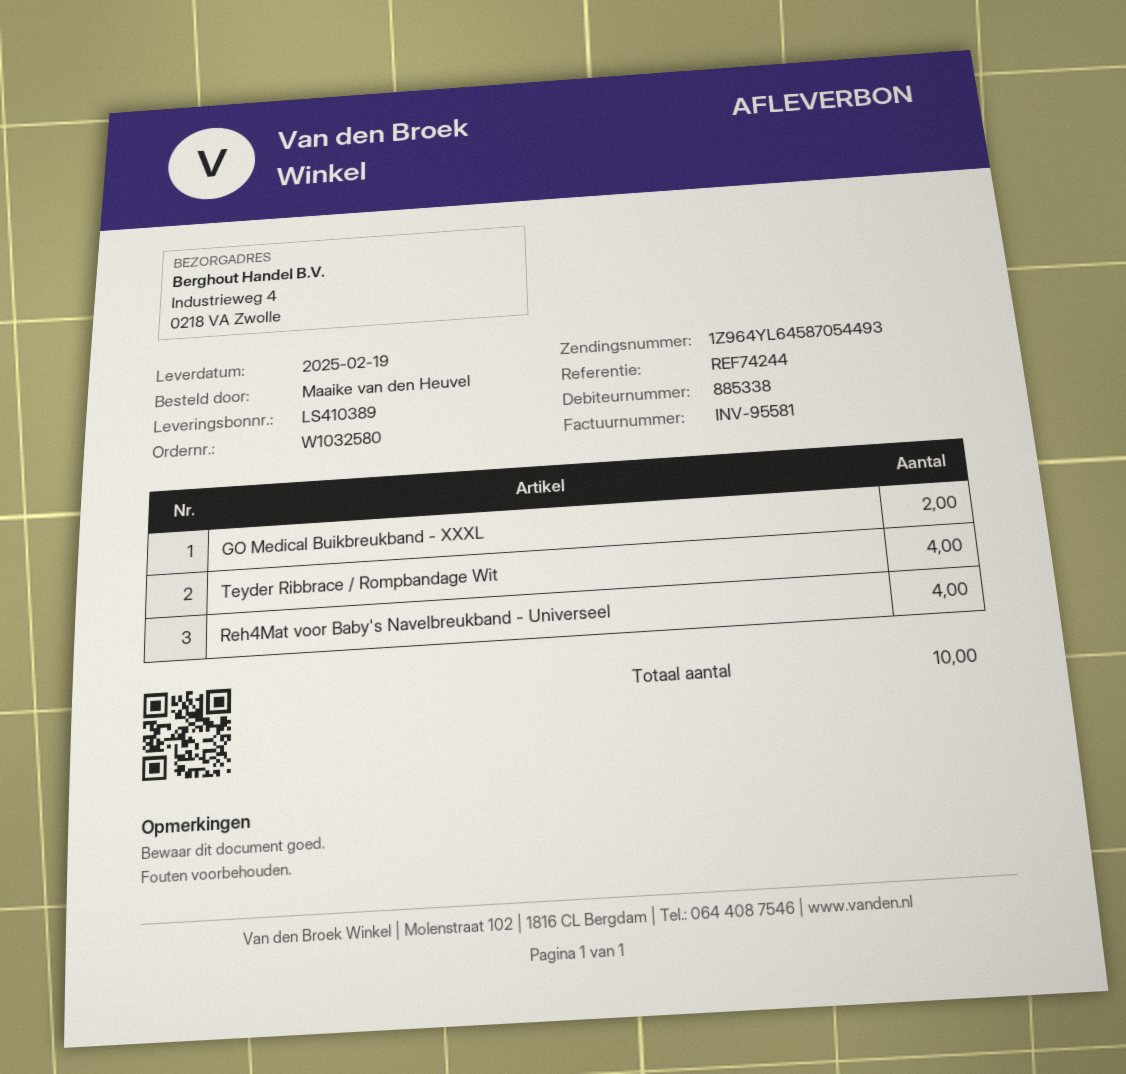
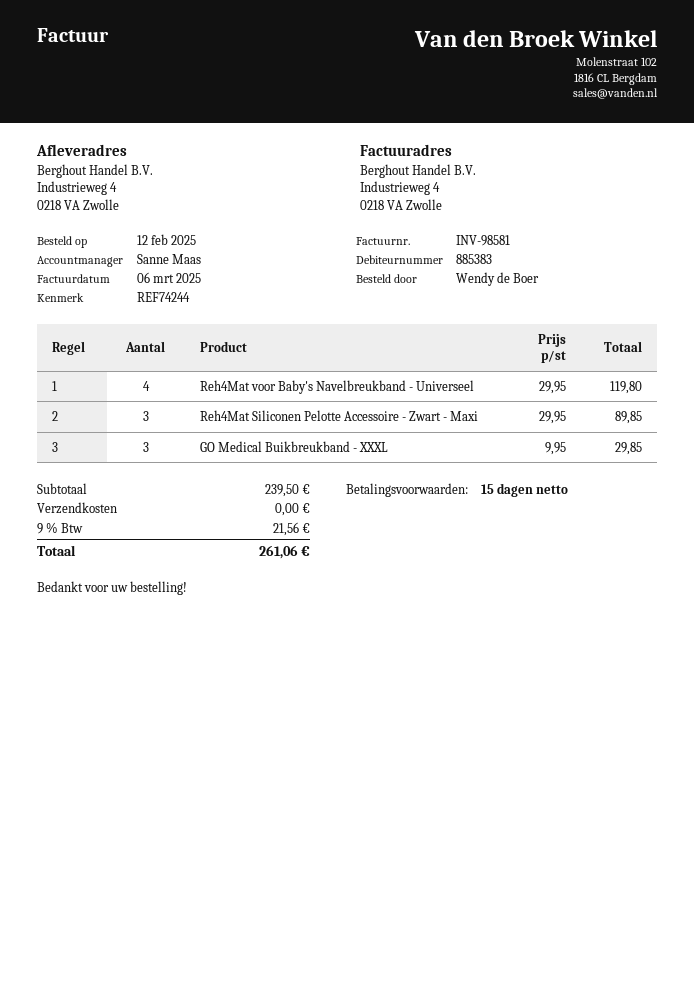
invoice number: INV-95581 -> INV-98581
customer number: 885338 -> 885383
ordered by: Maaike van den Heuvel -> Wendy de Boer
GO Medical Buikbreukband - XXXL: 2 -> 3
Teyder Ribbrace / Rompbandage Wit: 4 -> none
Reh4Mat Siliconen Pelotte Accessoire - Zwart - Maxi: none -> 3

